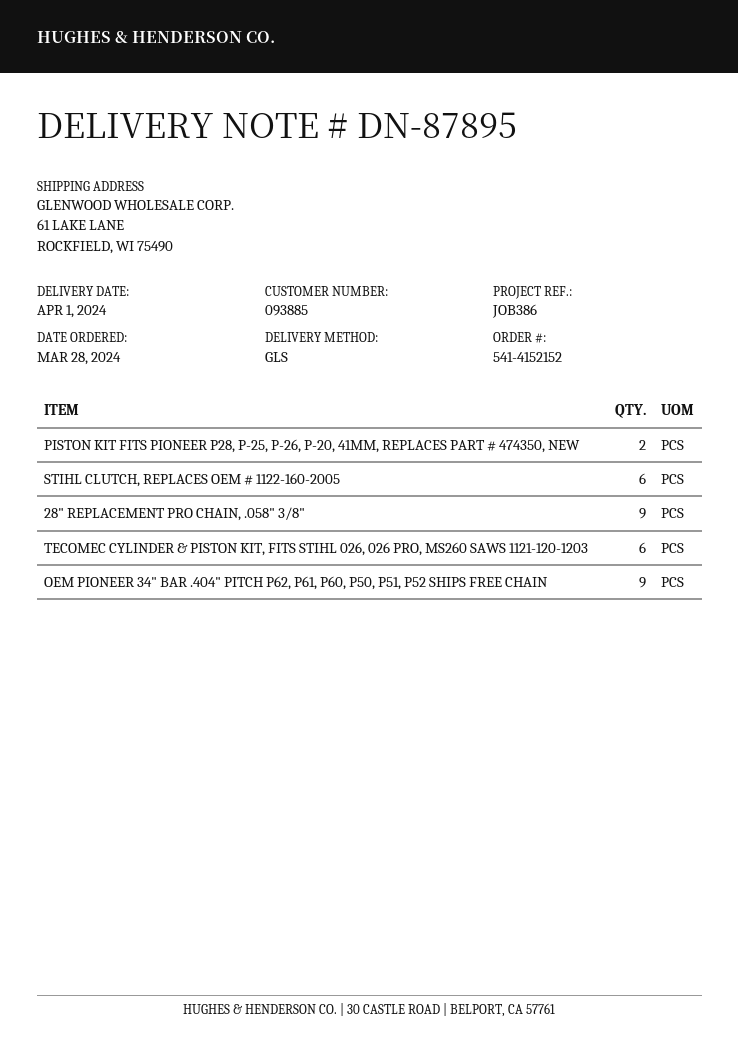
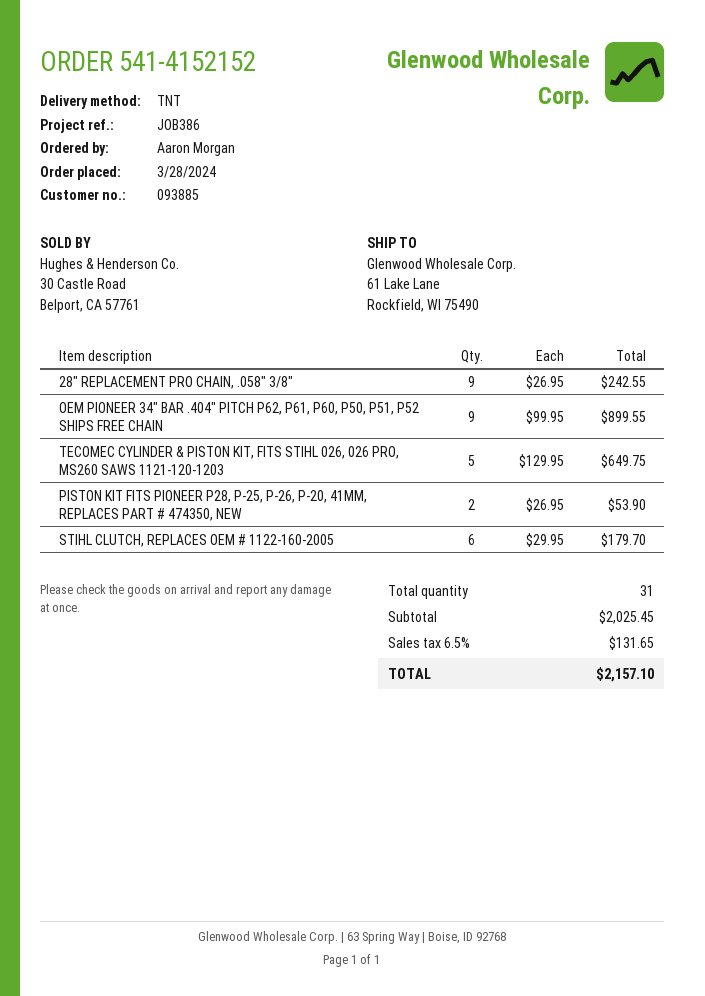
shipping method: GLS -> TNT
TECOMEC CYLINDER & PISTON KIT, FITS STIHL 026, 026 PRO, MS260 SAWS 1121-120-1203: 6 -> 5

